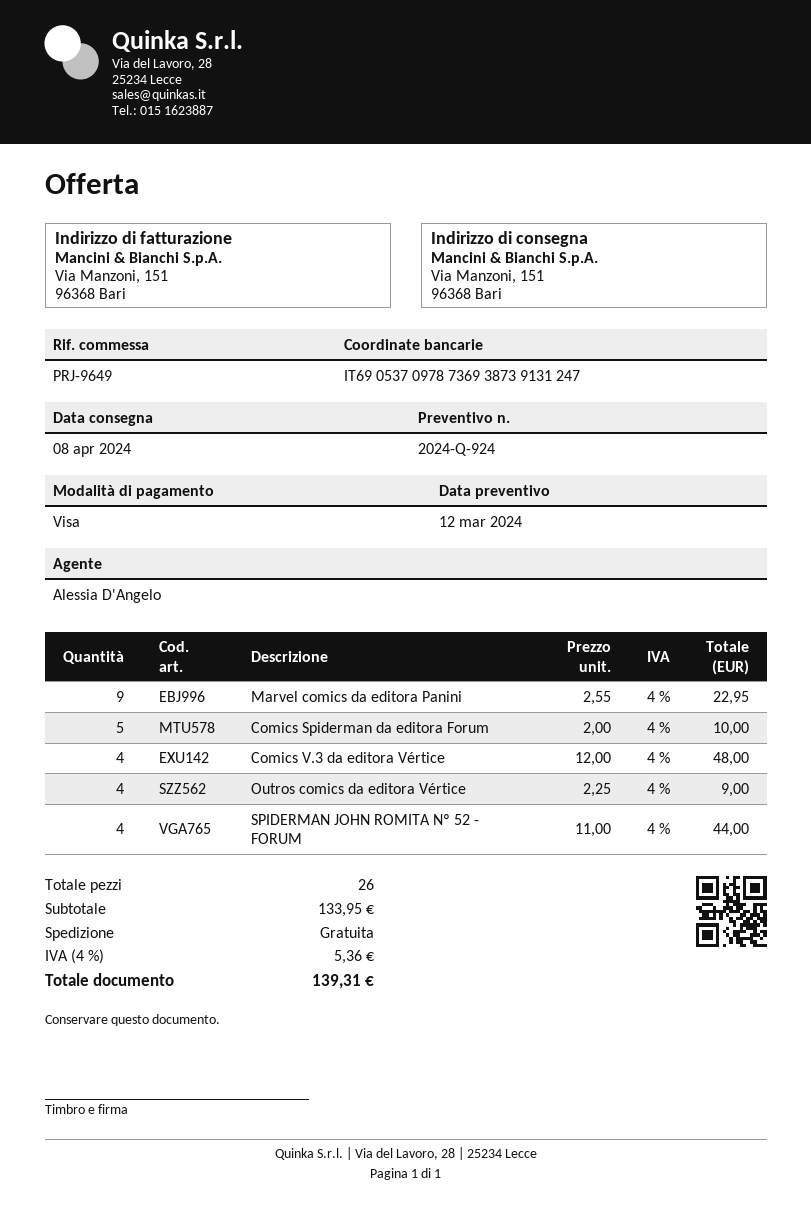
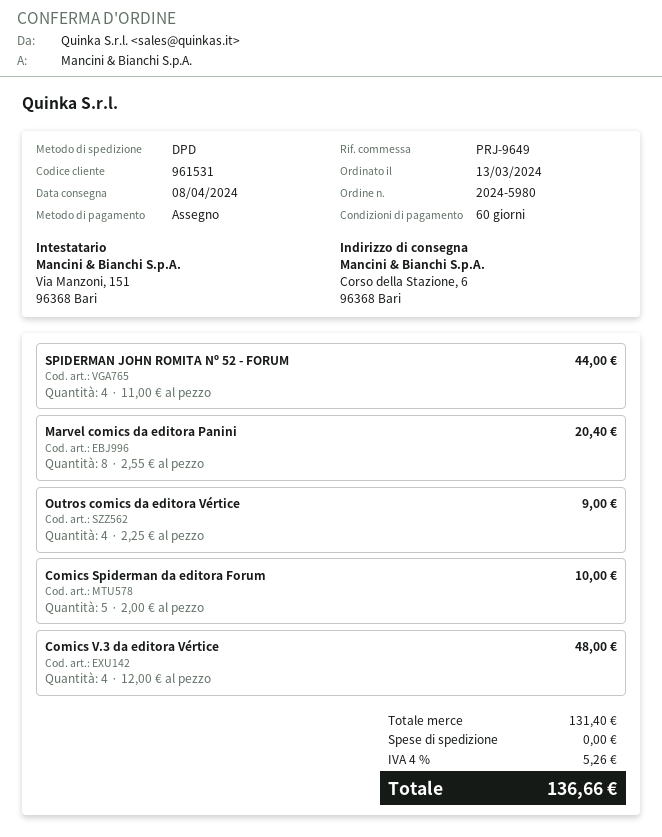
payment method: Visa -> cheque
ship to: Via Manzoni, 151, 96368 Bari -> Corso della Stazione, 6, 96368 Bari
Marvel comics da editora Panini: 9 x 2.55 = 22.95 -> 8 x 2.55 = 20.40
subtotal: 133.95 -> 131.40
tax: 4% = 5.36 -> 4% = 5.26
total: 139.31 -> 136.66

